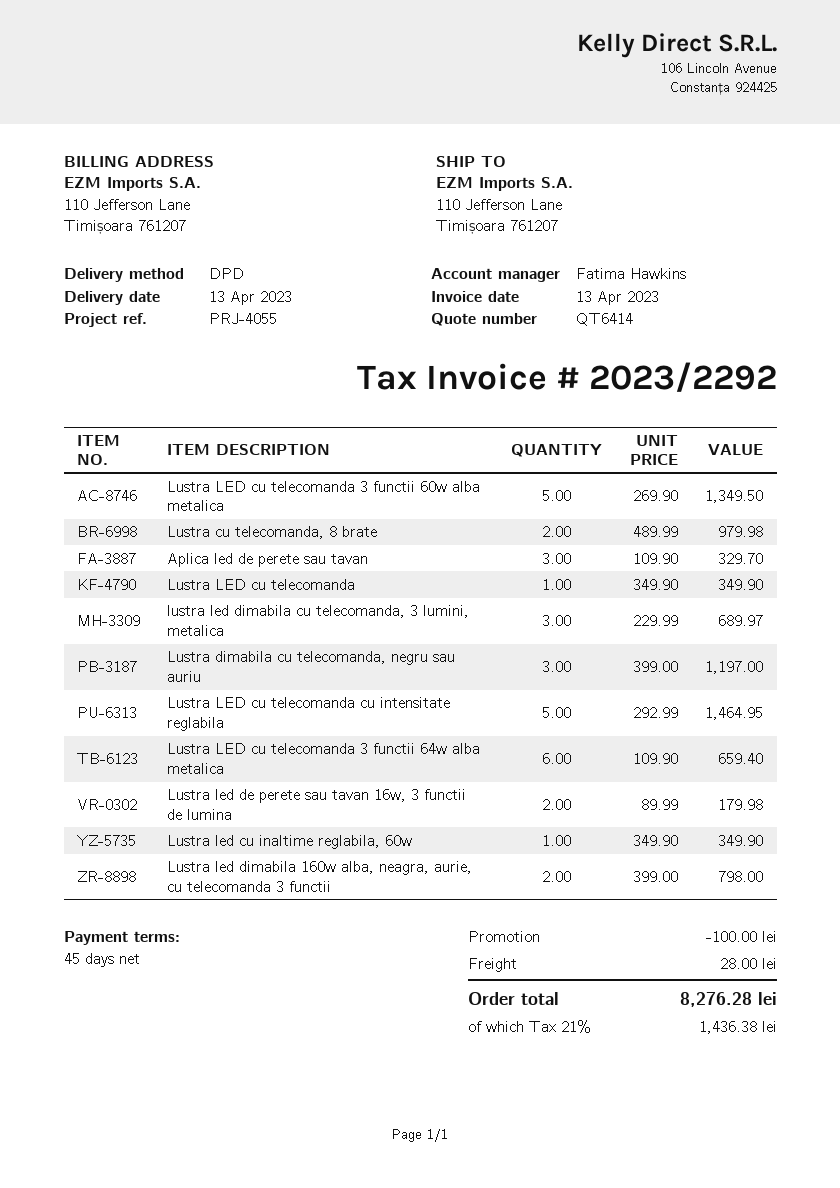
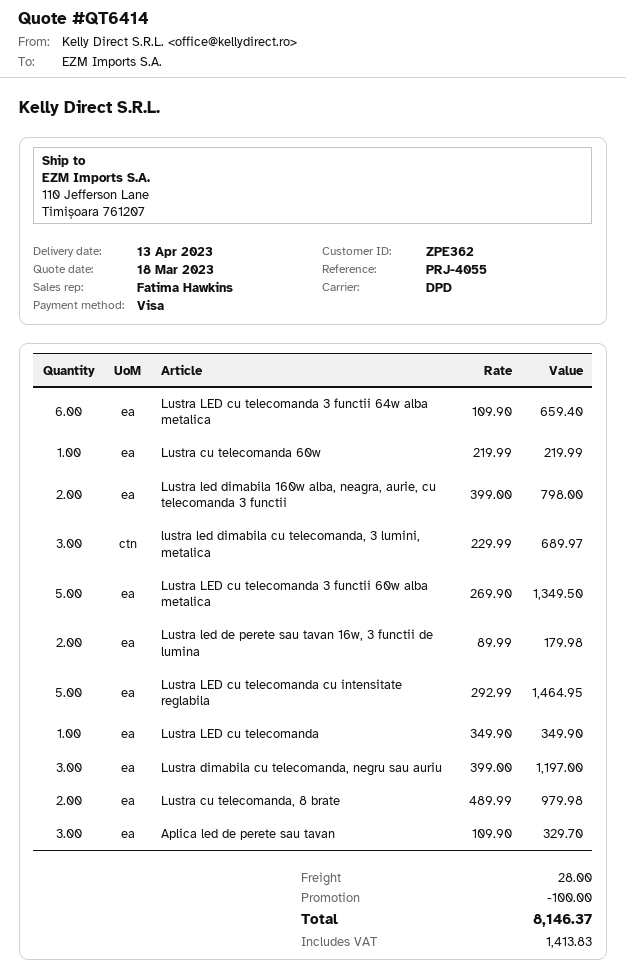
Lustra led cu inaltime reglabila, 60w: 1 x 349.90 = 349.90 -> none
Lustra cu telecomanda 60w: none -> 1 x 219.99 = 219.99
tax: 1436.38 -> 1413.83
total: 8276.28 -> 8146.37

